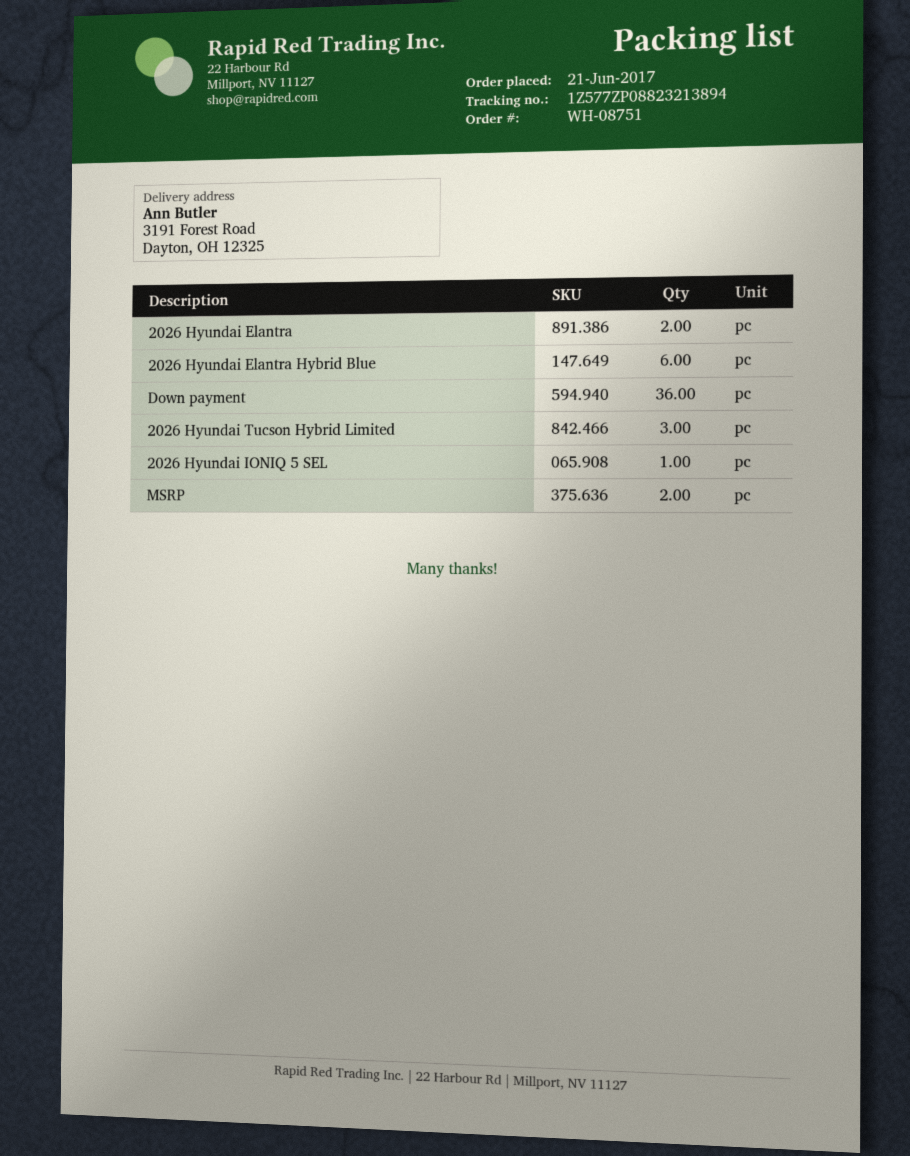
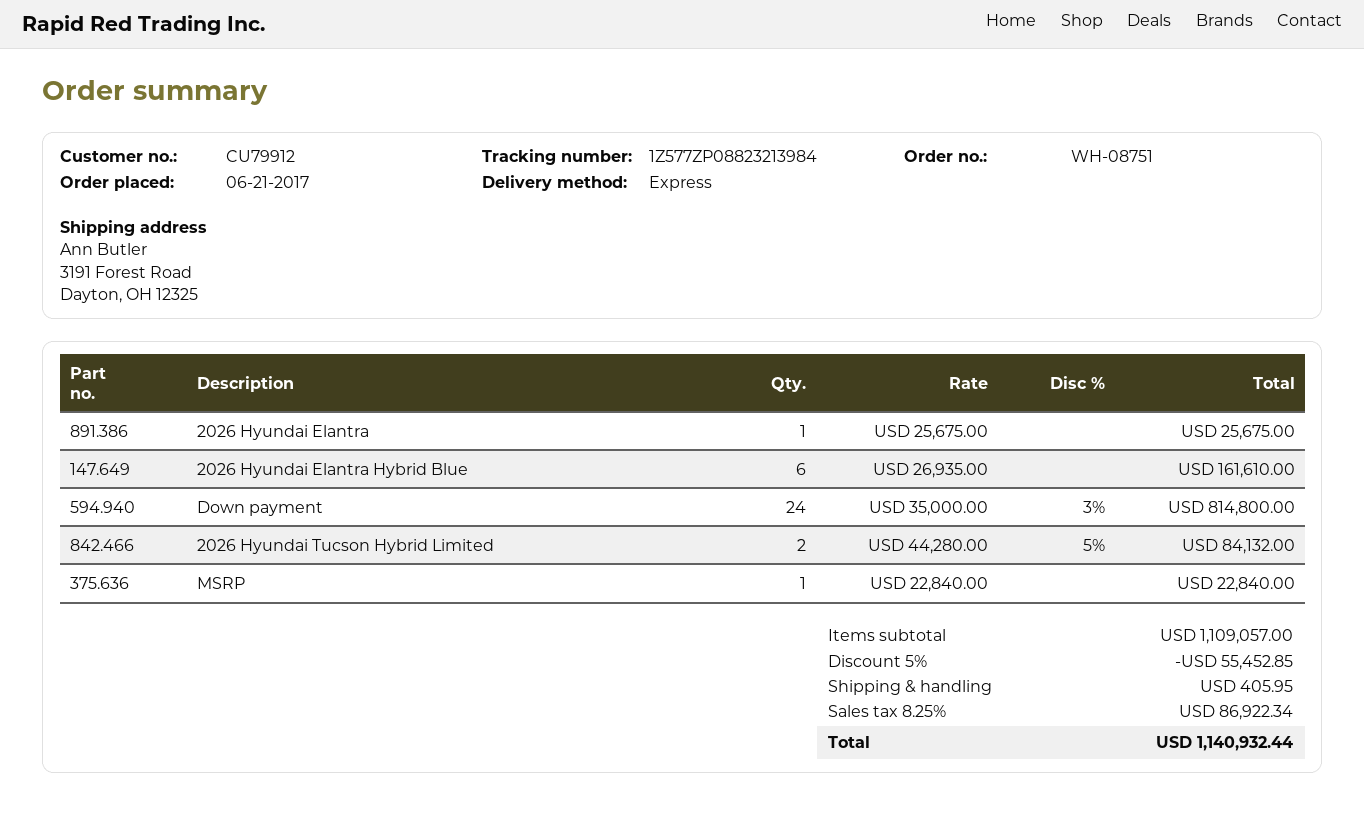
tracking number: 1Z577ZP08823213894 -> 1Z577ZP08823213984
2026 Hyundai Elantra: 2 -> 1
Down payment: 36 -> 24
2026 Hyundai Tucson Hybrid Limited: 3 -> 2
2026 Hyundai IONIQ 5 SEL: 1 -> none
MSRP: 2 -> 1

